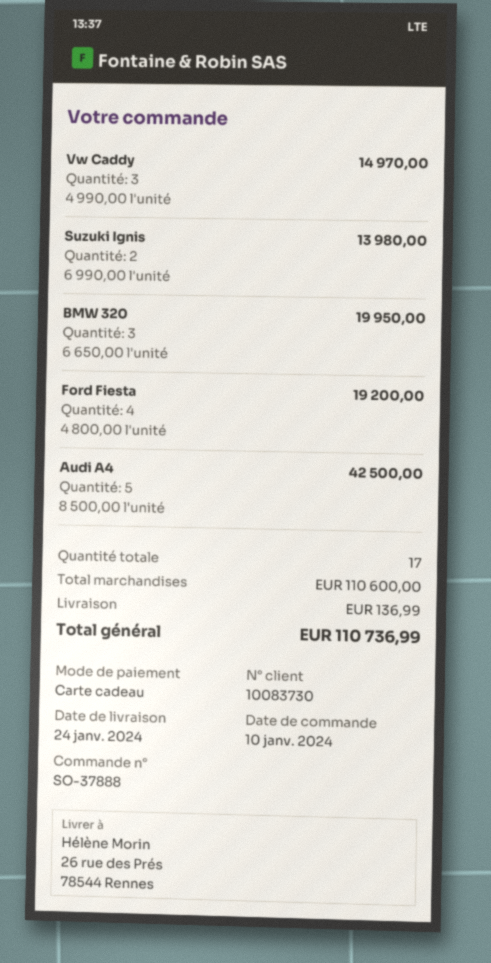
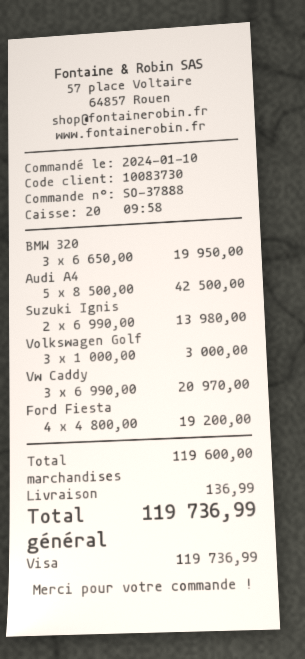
payment method: gift card -> Visa
Vw Caddy: 3 x 4990.00 = 14970.00 -> 3 x 6990.00 = 20970.00
Volkswagen Golf: none -> 3 x 1000.00 = 3000.00
subtotal: 110600.00 -> 119600.00
total: 110736.99 -> 119736.99

